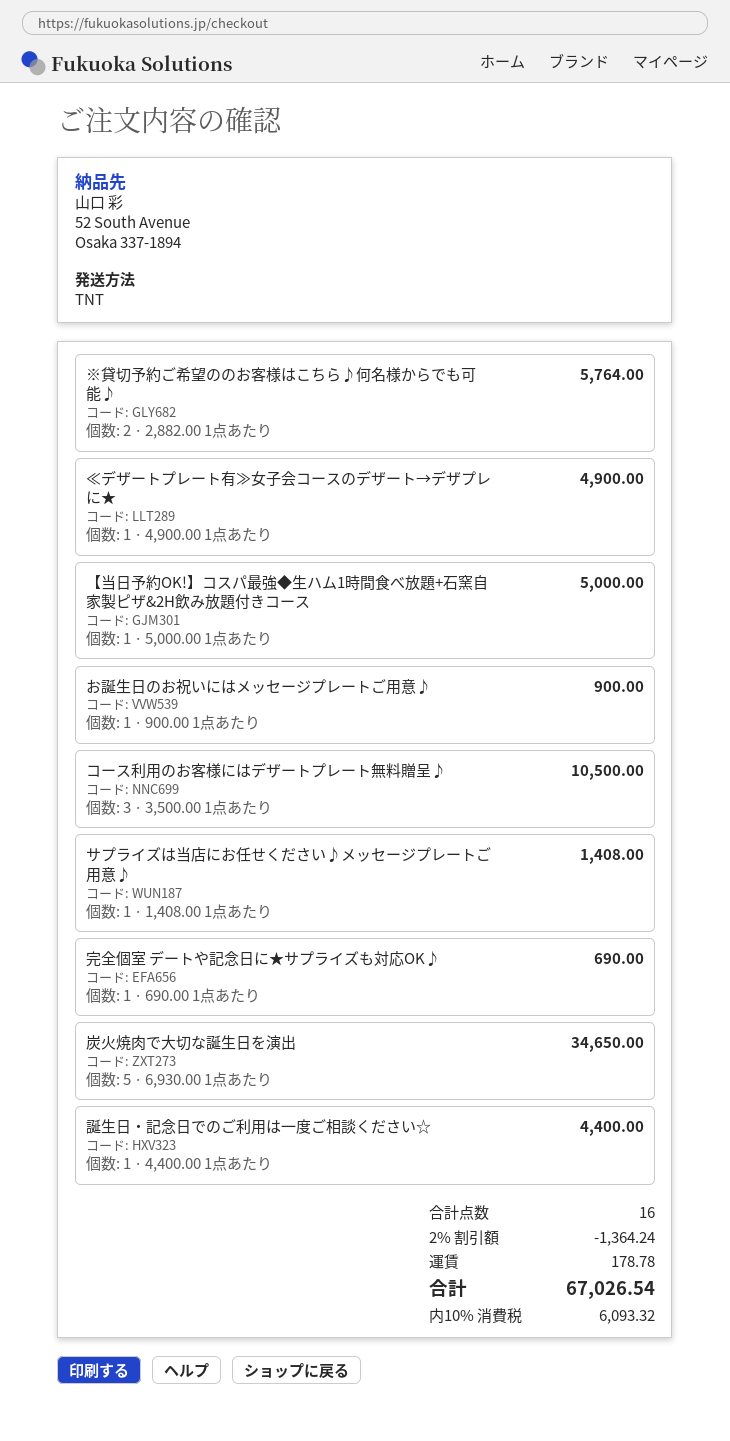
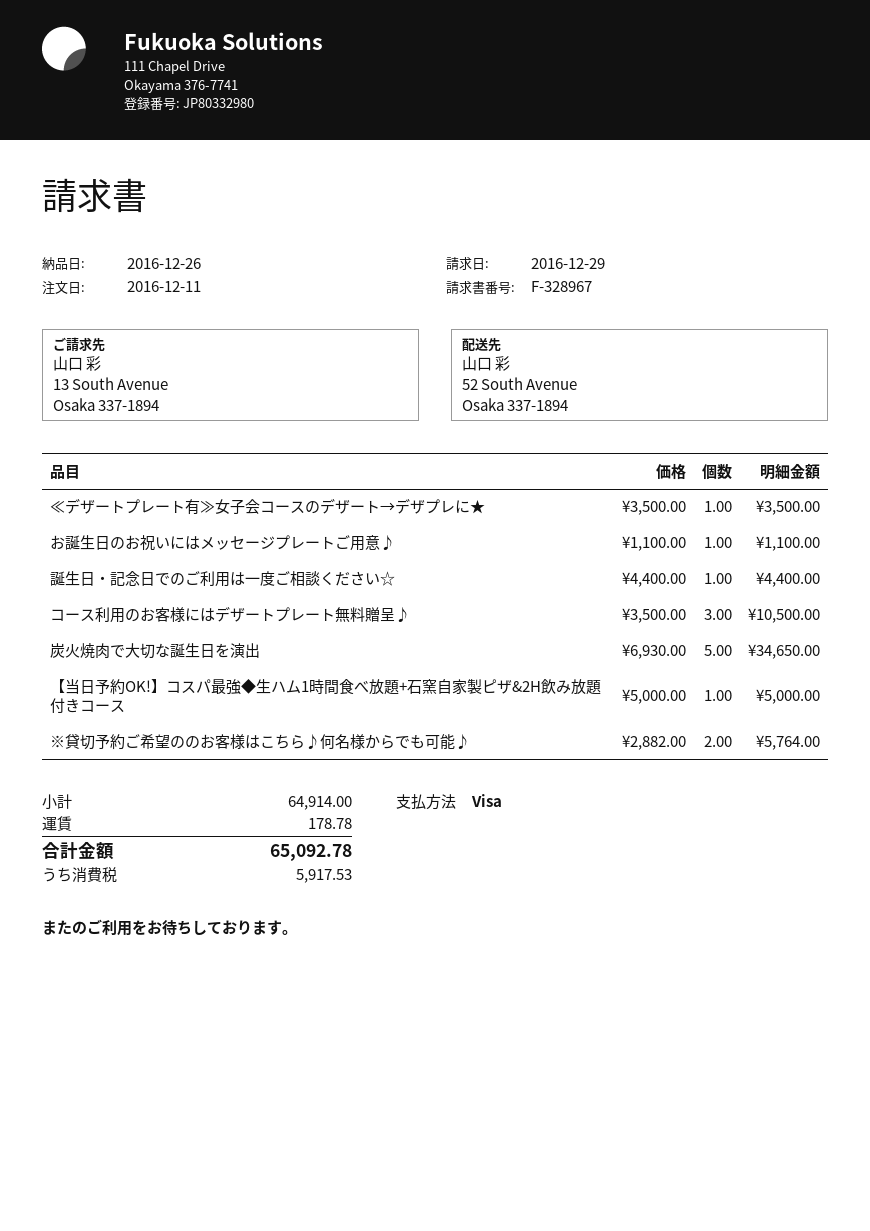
≪デザートプレート有≫女子会コースのデザート→デザプレに★: 1 x 4900.00 = 4900.00 -> 1 x 3500.00 = 3500.00
お誕生日のお祝いにはメッセージプレートご用意♪: 1 x 900.00 = 900.00 -> 1 x 1100.00 = 1100.00
サプライズは当店にお任せください♪メッセージプレートご用意♪: 1 x 1408.00 = 1408.00 -> none
完全個室 デートや記念日に★サプライズも対応OK♪: 1 x 690.00 = 690.00 -> none
discount: 2% = 1364.24 -> none
tax: 6093.32 -> 5917.53
total: 67026.54 -> 65092.78

